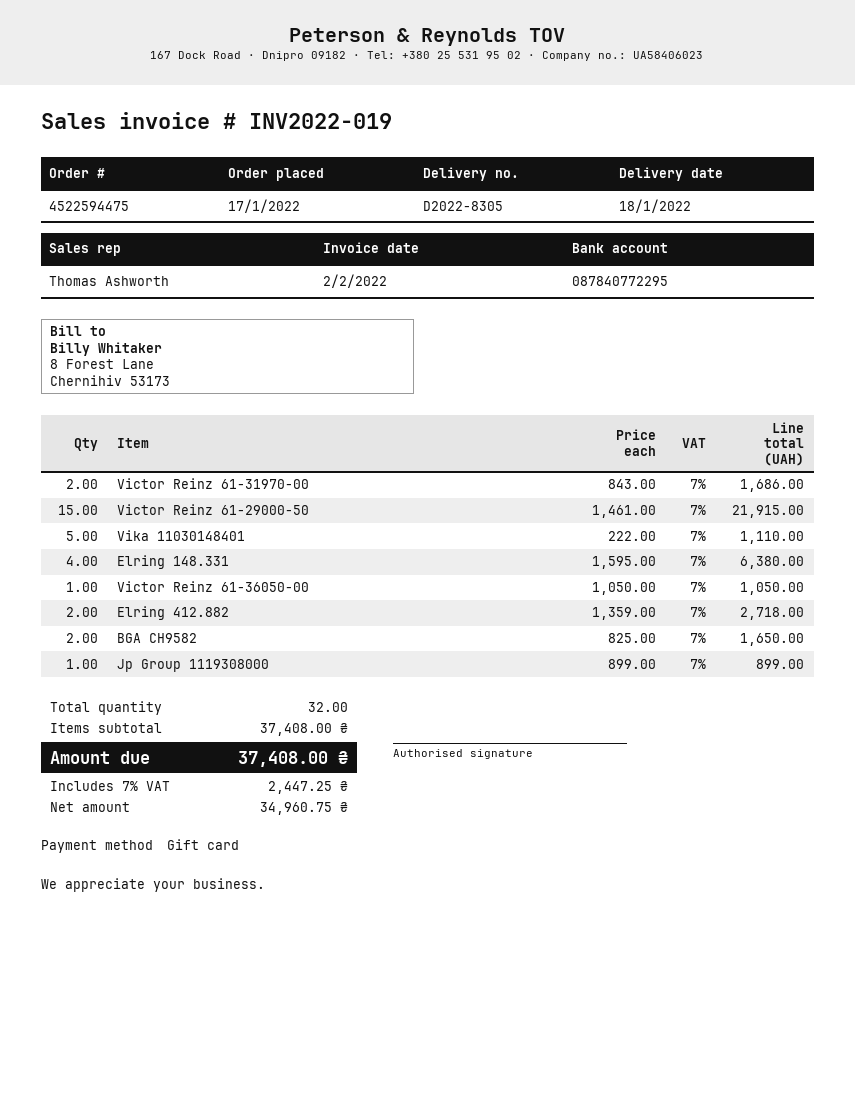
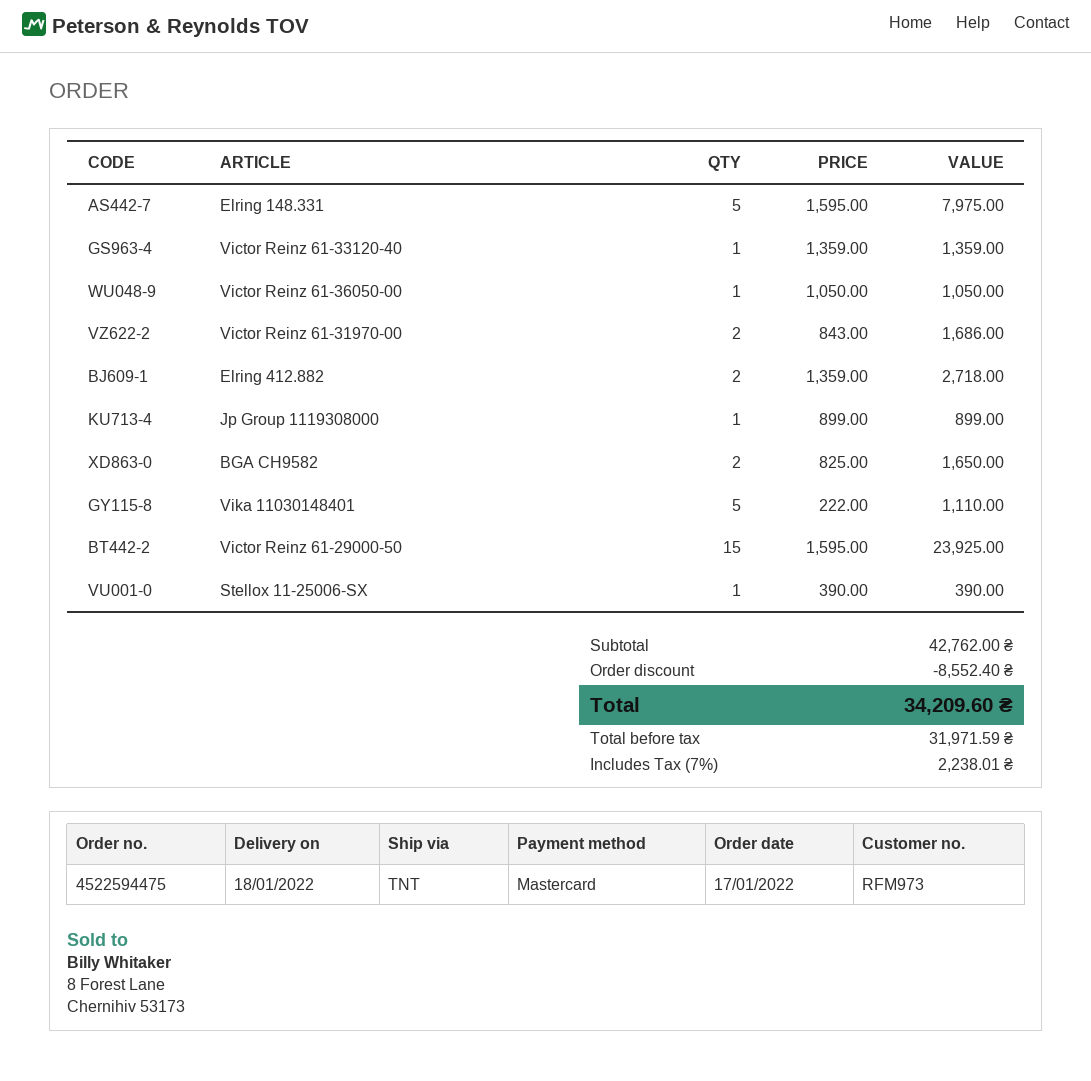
payment method: gift card -> Mastercard
Victor Reinz 61-29000-50: 15 x 1461.00 = 21915.00 -> 15 x 1595.00 = 23925.00
Elring 148.331: 4 x 1595.00 = 6380.00 -> 5 x 1595.00 = 7975.00
Victor Reinz 61-33120-40: none -> 1 x 1359.00 = 1359.00
Stellox 11-25006-SX: none -> 1 x 390.00 = 390.00
subtotal: 37408.00 -> 42762.00
discount: none -> 8552.40
net: 34960.75 -> 31971.59
tax: 7% = 2447.25 -> 7% = 2238.01
total: 37408.00 -> 34209.60

